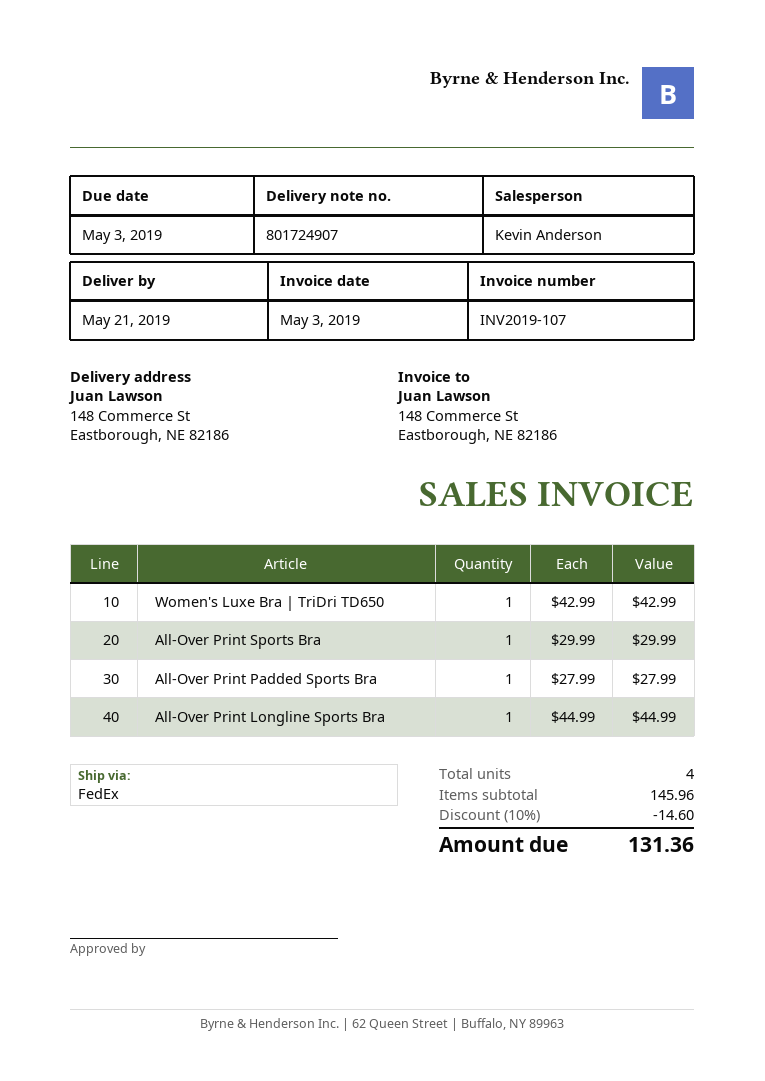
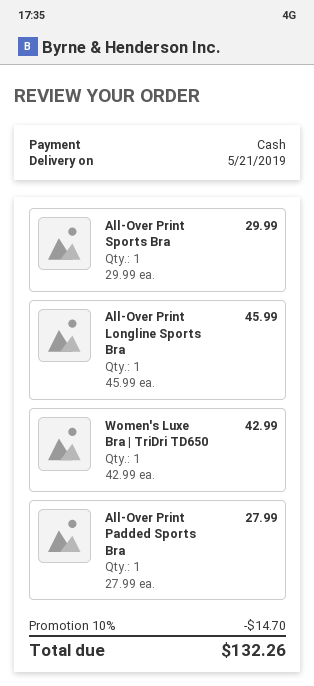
All-Over Print Longline Sports Bra: 1 x 44.99 = 44.99 -> 1 x 45.99 = 45.99
discount: 10% = 14.60 -> 10% = 14.70
total: 131.36 -> 132.26

